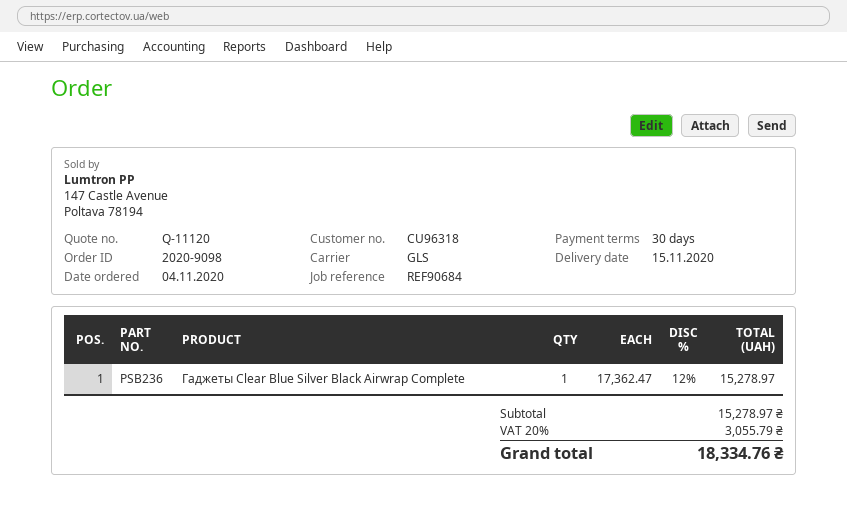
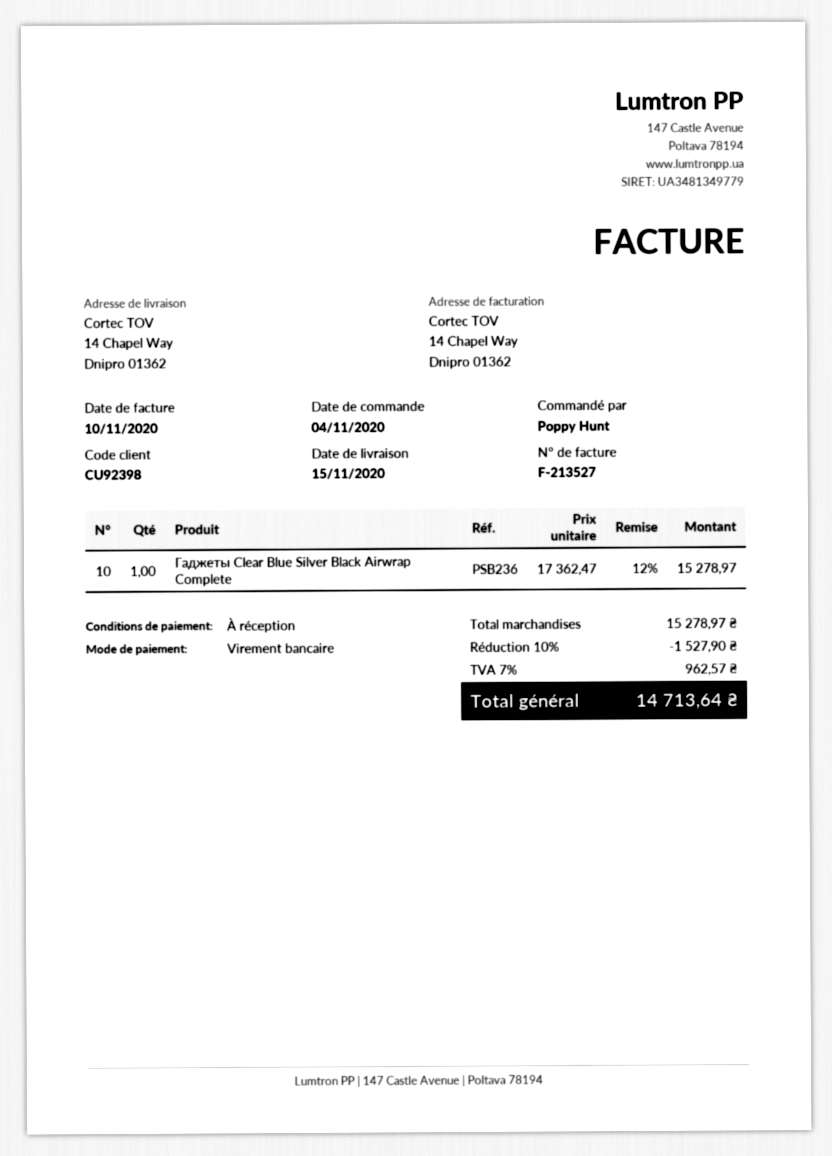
payment terms: 30 days -> on receipt
customer number: CU96318 -> CU92398
discount: none -> 10% = 1527.90
tax: 20% = 3055.79 -> 7% = 962.57
total: 18334.76 -> 14713.64

